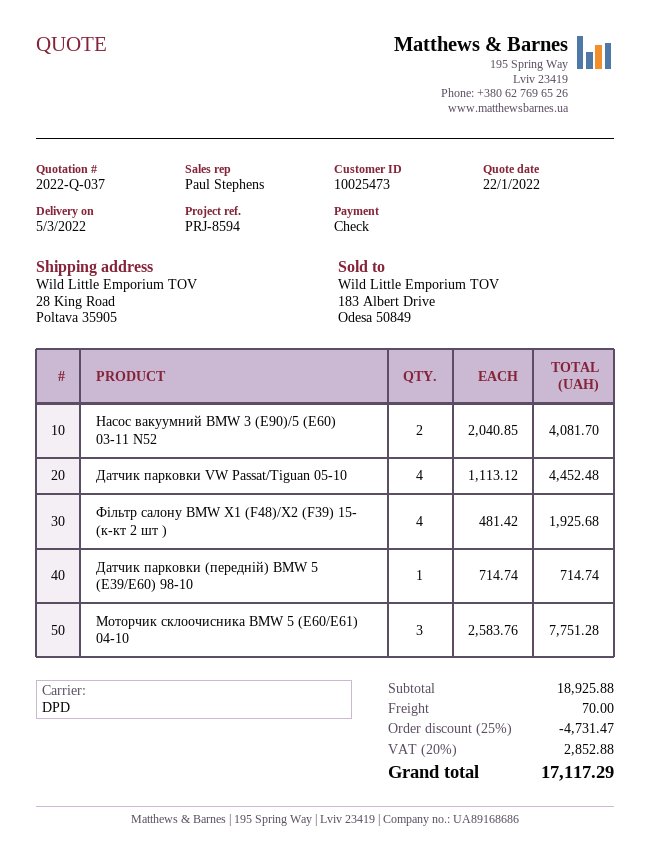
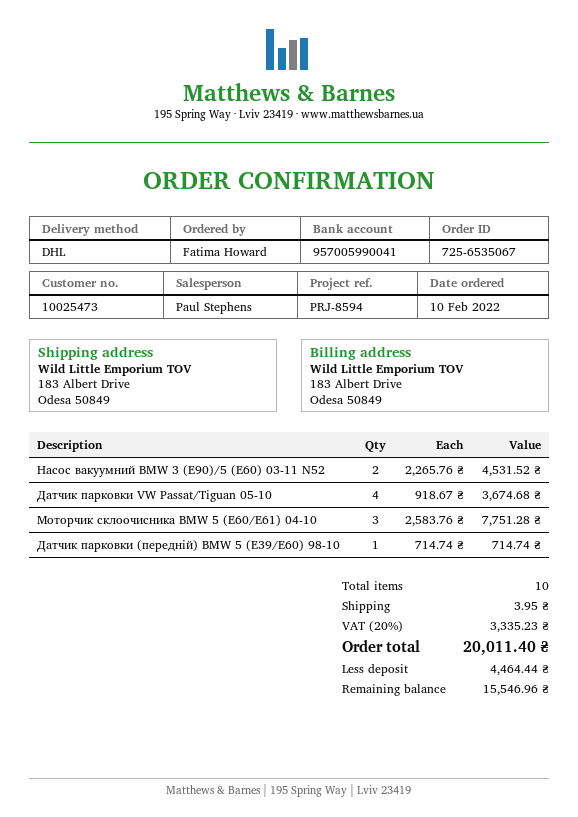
shipping method: DPD -> DHL
ship to: 28 King Road, Poltava 35905 -> 183 Albert Drive, Odesa 50849
Насос вакуумний BMW 3 (E90)/5 (E60) 03-11 N52: 2 x 2040.85 = 4081.70 -> 2 x 2265.76 = 4531.52
Датчик парковки VW Passat/Tiguan 05-10: 4 x 1113.12 = 4452.48 -> 4 x 918.67 = 3674.68
Фільтр салону BMW X1 (F48)/X2 (F39) 15- (к-кт 2 шт ): 4 x 481.42 = 1925.68 -> none
discount: 25% = 4731.47 -> none
shipping: 70.00 -> 3.95
tax: 20% = 2852.88 -> 20% = 3335.23
total: 17117.29 -> 20011.40

